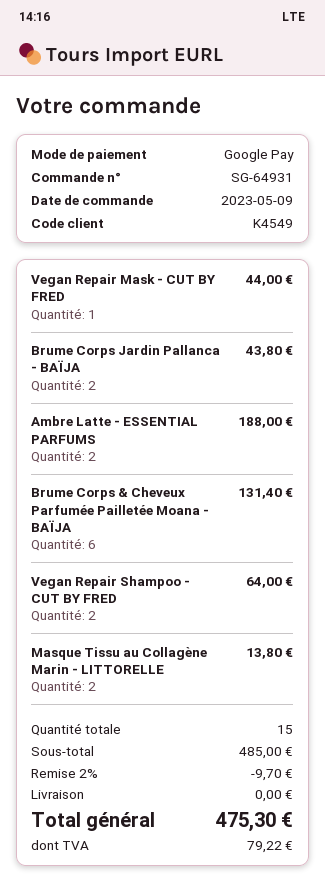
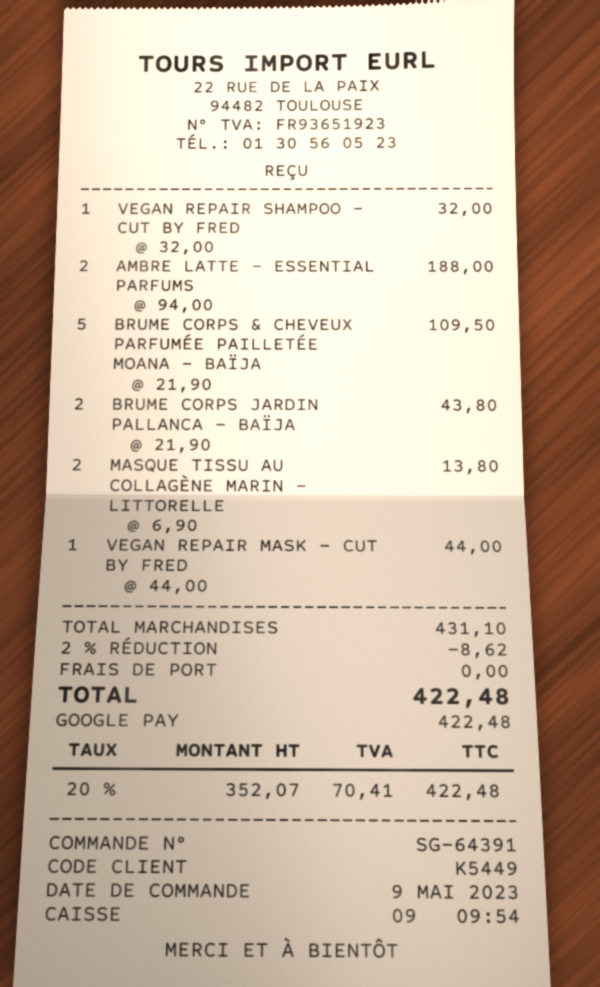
order number: SG-64931 -> SG-64391
customer number: K4549 -> K5449
Brume Corps & Cheveux Parfumée Pailletée Moana - BAÏJA: 6 for 131.40 -> 5 for 109.50
Vegan Repair Shampoo - CUT BY FRED: 2 for 64.00 -> 1 for 32.00
subtotal: 485.00 -> 431.10
discount: 2% = 9.70 -> 2% = 8.62
tax: 79.22 -> 70.41
total: 475.30 -> 422.48

